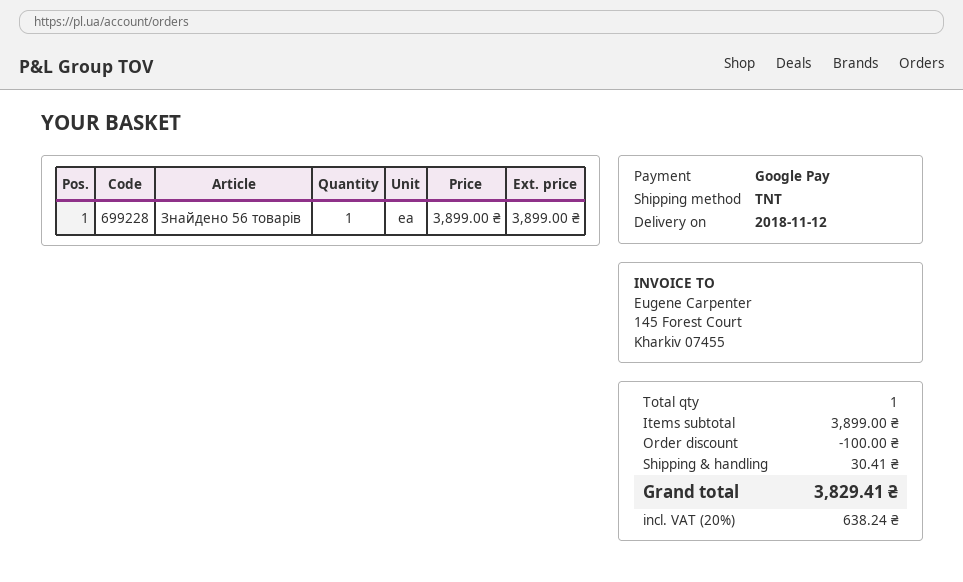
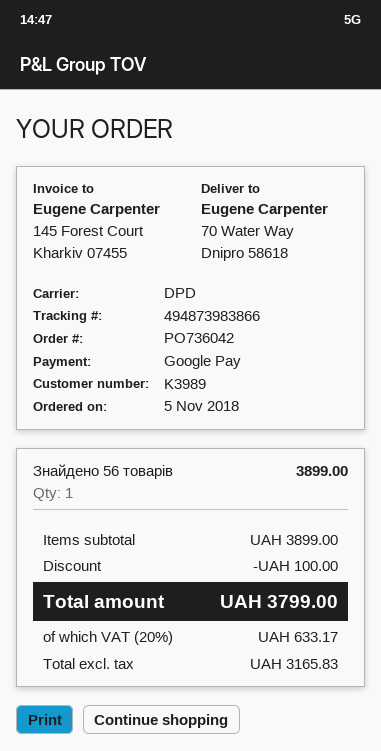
shipping method: TNT -> DPD
shipping: 30.41 -> none
tax: 20% = 638.24 -> 20% = 633.17
total: 3829.41 -> 3799.00

